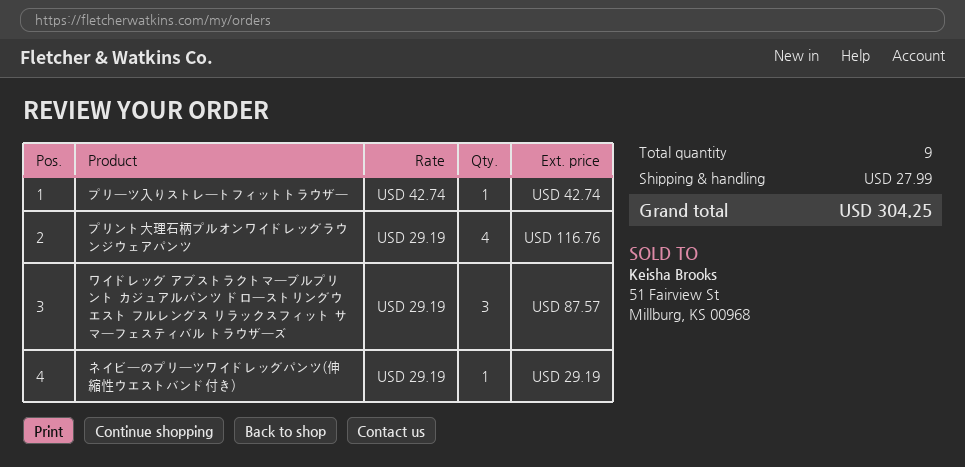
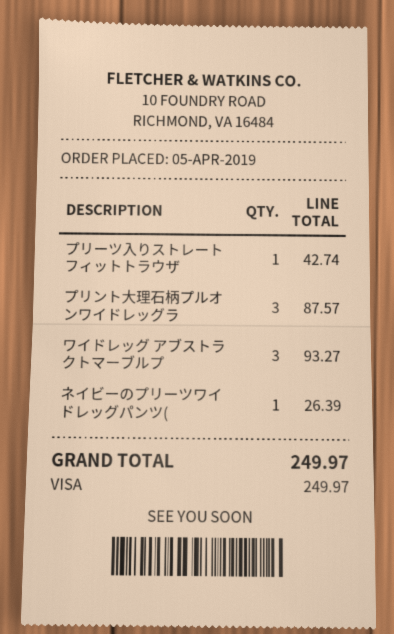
プリント大理石柄プルオンワイドレッグラウンジウェアパンツ: 4 for 116.76 -> 3 for 87.57
ワイドレッグ アブストラクトマーブルプリント カジュアルパンツ ドローストリングウエスト フルレングス リラックスフィット サマーフェスティバル トラウザーズ: 3 for 87.57 -> 3 for 93.27
ネイビーのプリーツワイドレッグパンツ(伸縮性ウエストバンド付き): 1 for 29.19 -> 1 for 26.39
shipping: 27.99 -> none
total: 304.25 -> 249.97

